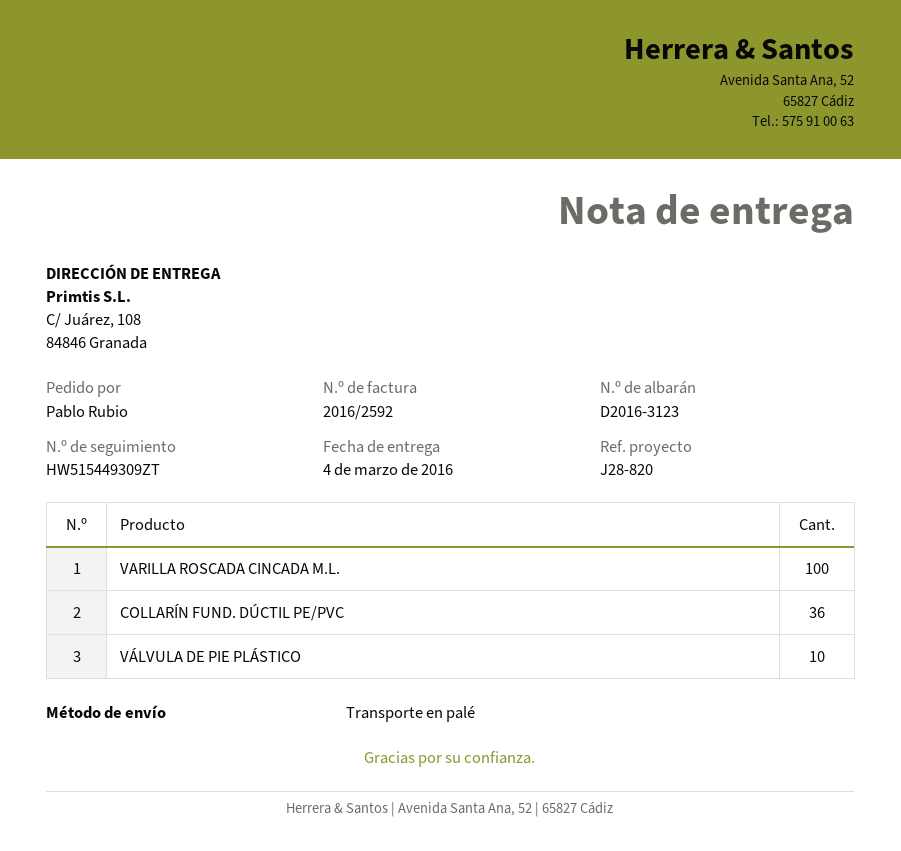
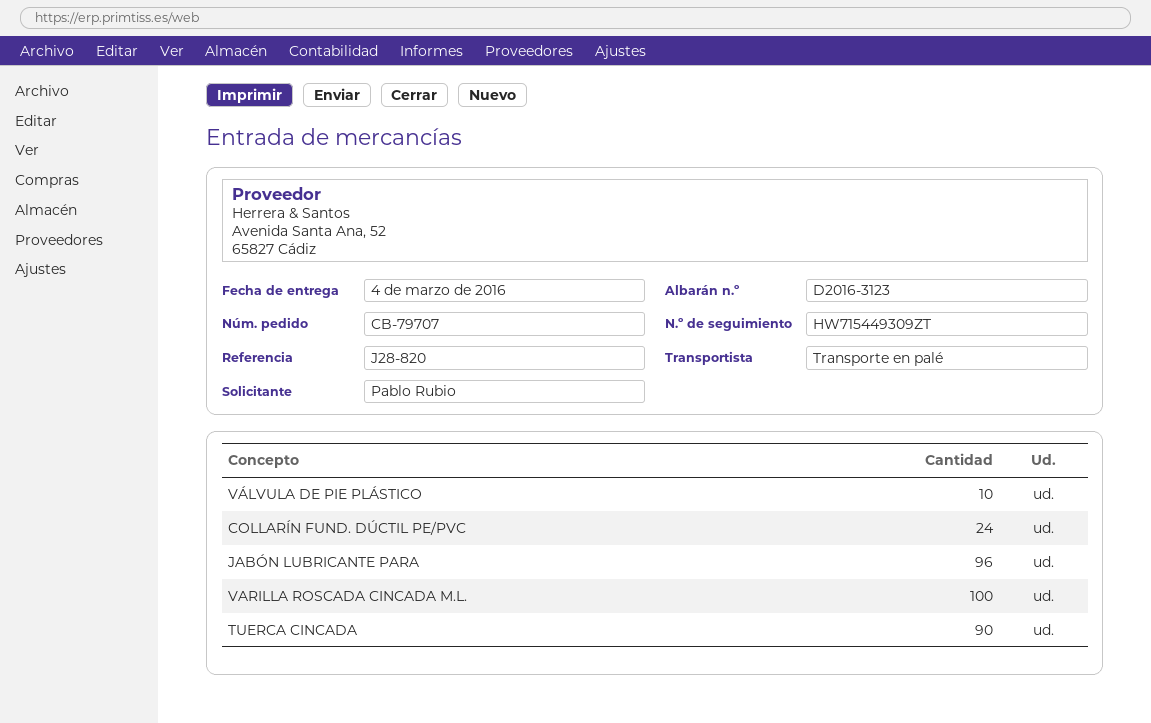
tracking number: HW515449309ZT -> HW715449309ZT
COLLARÍN FUND. DÚCTIL PE/PVC: 36 -> 24
JABÓN LUBRICANTE PARA: none -> 96
TUERCA CINCADA: none -> 90

